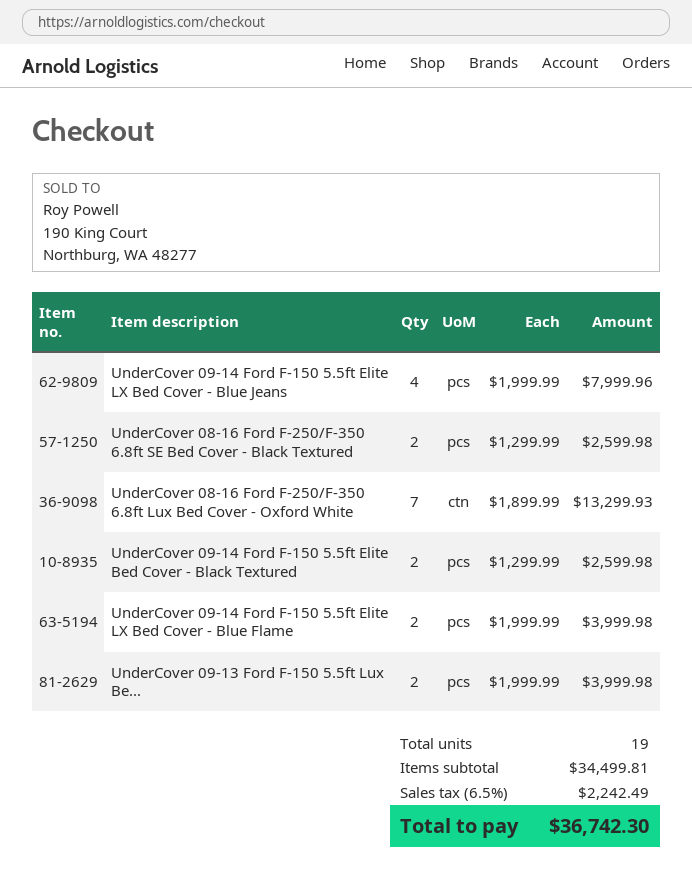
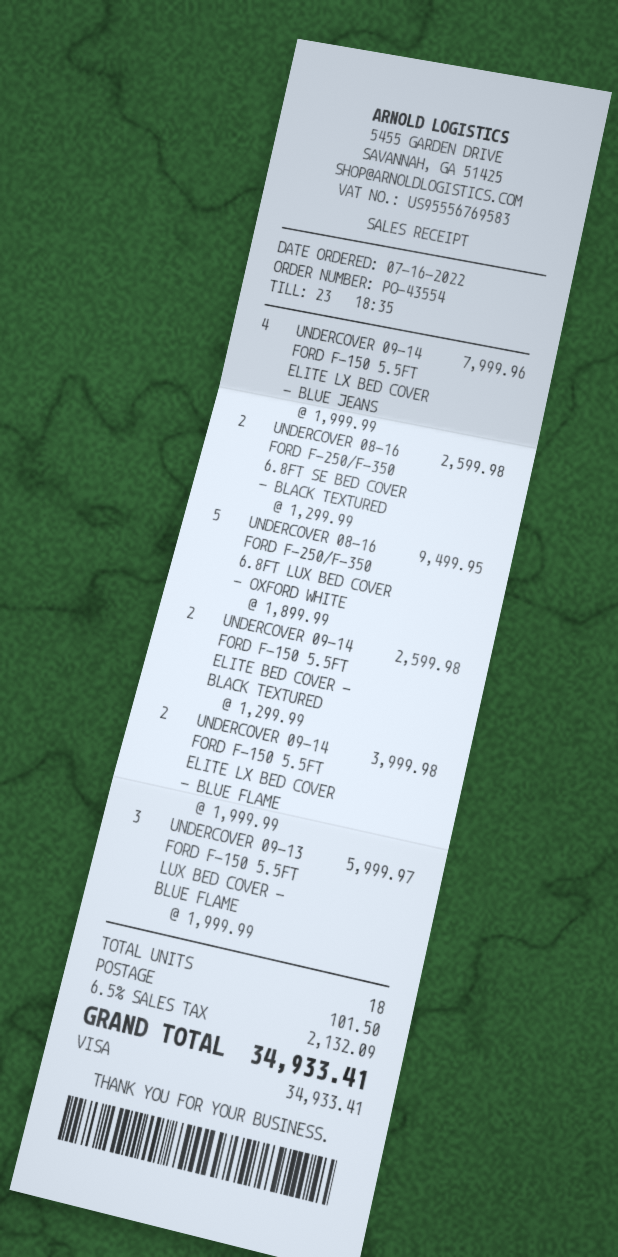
UnderCover 08-16 Ford F-250/F-350 6.8ft Lux Bed Cover - Oxford White: 7 x 1899.99 = 13299.93 -> 5 x 1899.99 = 9499.95
UnderCover 09-13 Ford F-150 5.5ft Lux Be...: 2 x 1999.99 = 3999.98 -> 3 x 1999.99 = 5999.97
total quantity: 19 -> 18
shipping: none -> 101.50
tax: 6.5% = 2242.49 -> 6.5% = 2132.09
total: 36742.30 -> 34933.41

